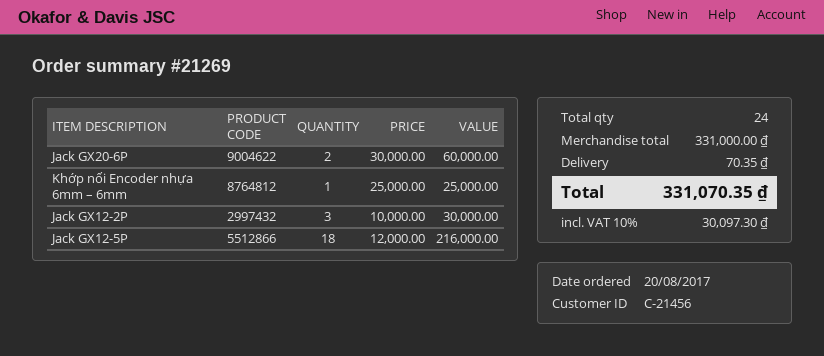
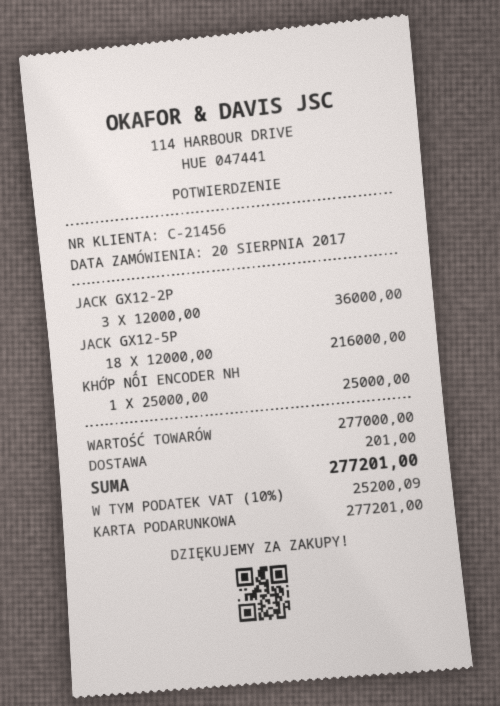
Jack GX20-6P: 2 x 30000.00 = 60000.00 -> none
Jack GX12-2P: 3 x 10000.00 = 30000.00 -> 3 x 12000.00 = 36000.00
subtotal: 331000.00 -> 277000.00
shipping: 70.35 -> 201.00
tax: 10% = 30097.30 -> 10% = 25200.09
total: 331070.35 -> 277201.00

